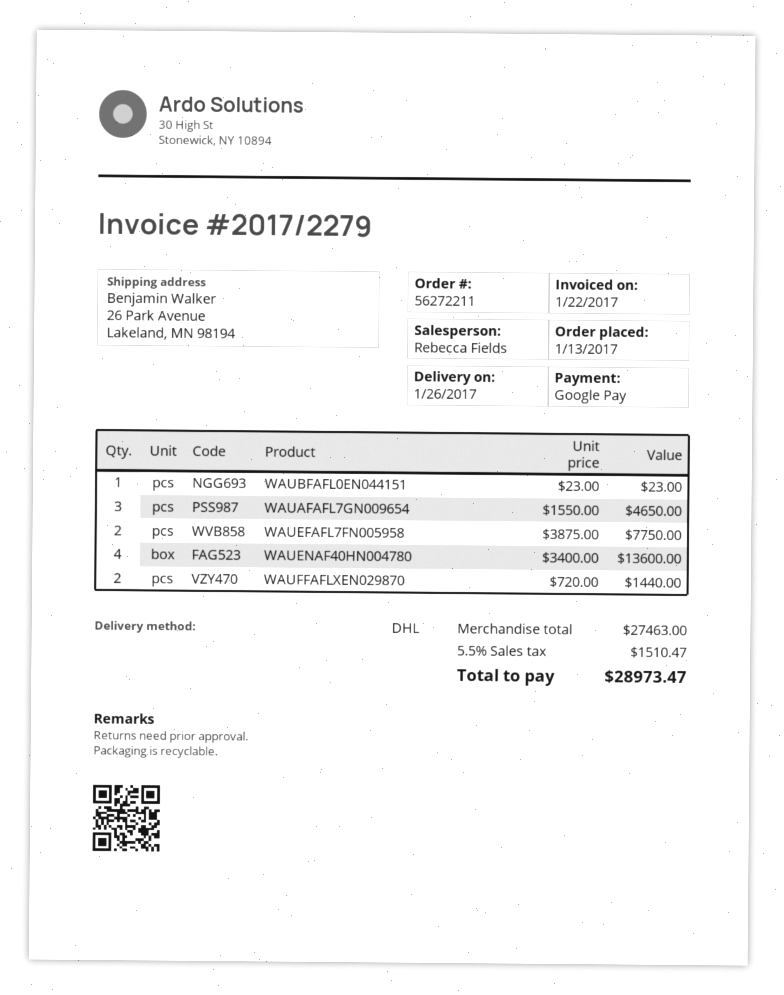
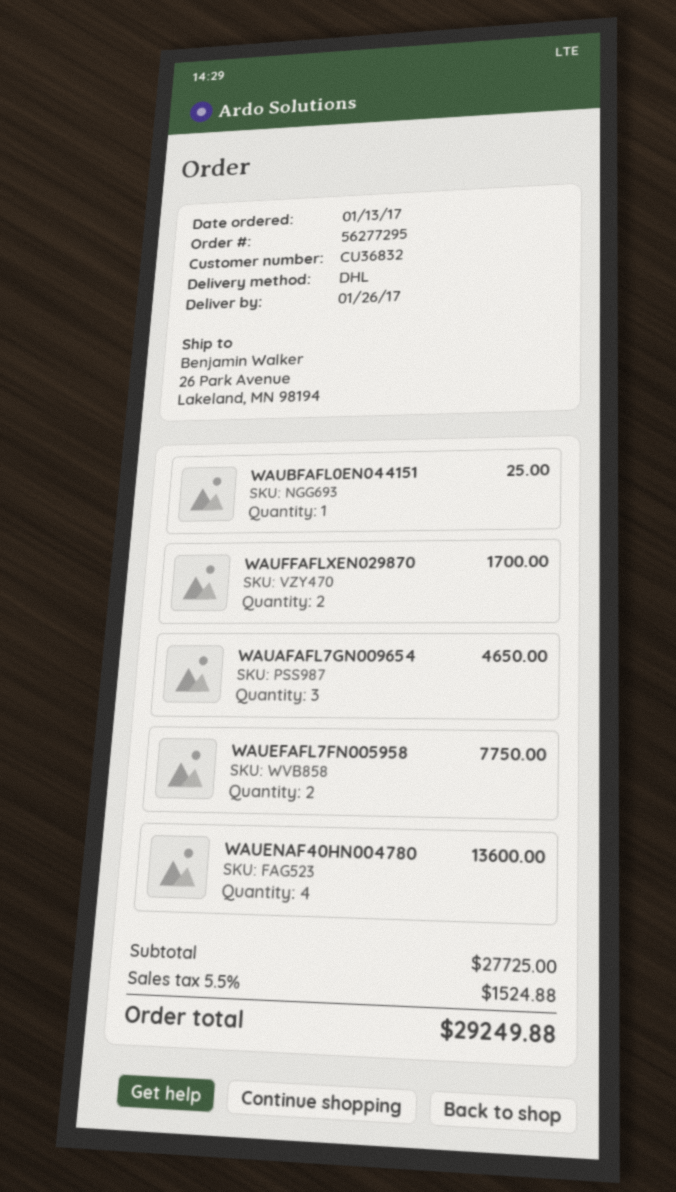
order number: 56272211 -> 56277295
WAUBFAFL0EN044151: 1 for 23.00 -> 1 for 25.00
WAUFFAFLXEN029870: 2 for 1440.00 -> 2 for 1700.00
subtotal: 27463.00 -> 27725.00
tax: 5.5% = 1510.47 -> 5.5% = 1524.88
total: 28973.47 -> 29249.88

